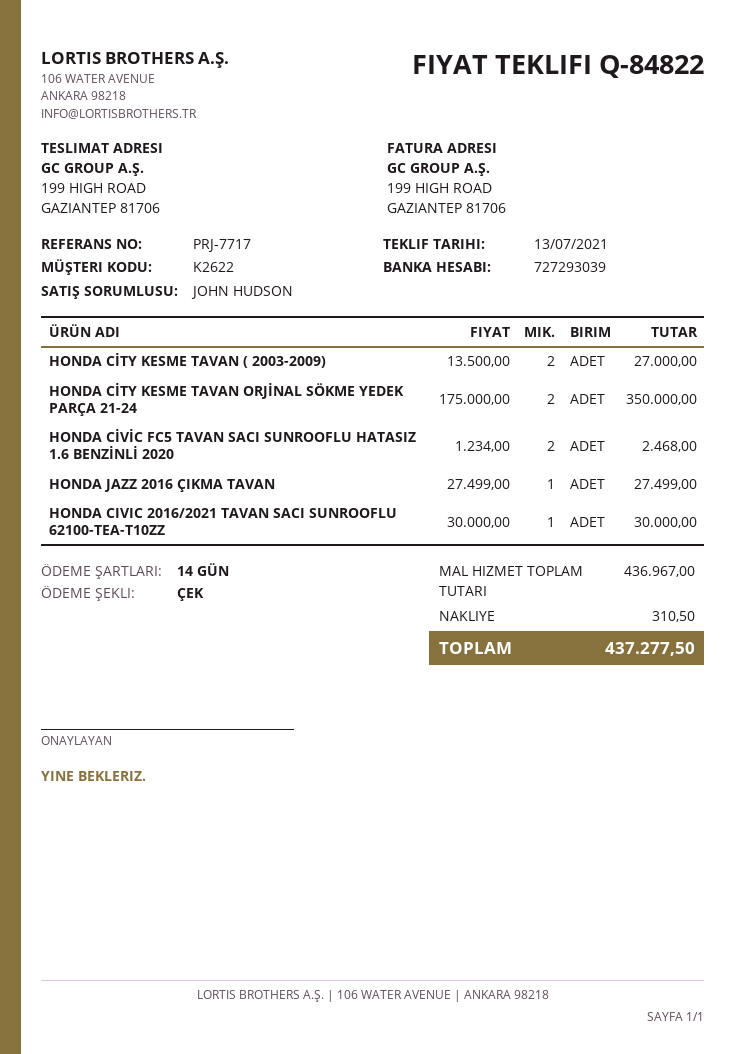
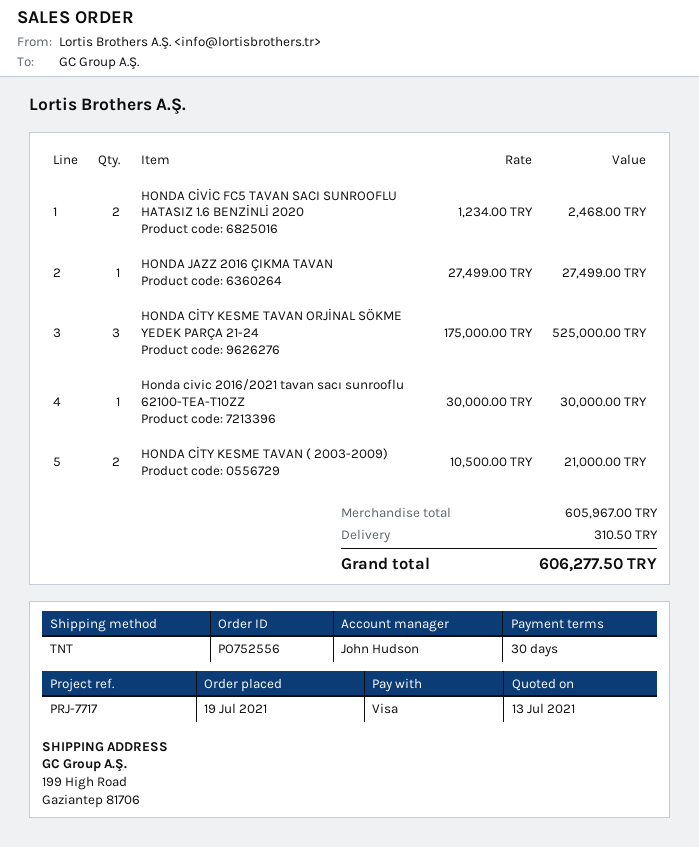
payment terms: 14 days -> 30 days
payment method: cheque -> Visa
HONDA CİTY KESME TAVAN ( 2003-2009): 2 x 13500.00 = 27000.00 -> 2 x 10500.00 = 21000.00
HONDA CİTY KESME TAVAN ORJİNAL SÖKME YEDEK PARÇA 21-24: 2 x 175000.00 = 350000.00 -> 3 x 175000.00 = 525000.00
subtotal: 436967.00 -> 605967.00
total: 437277.50 -> 606277.50

